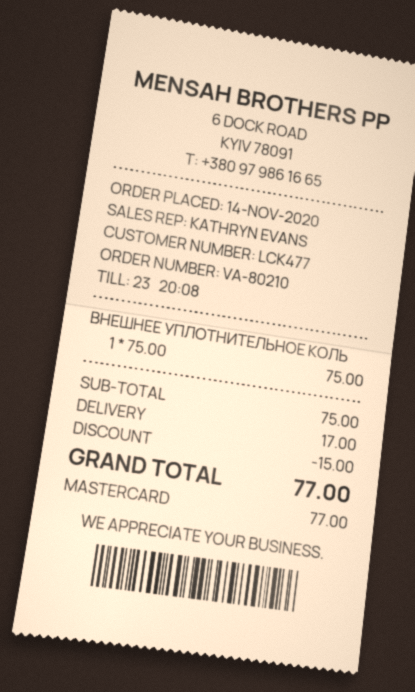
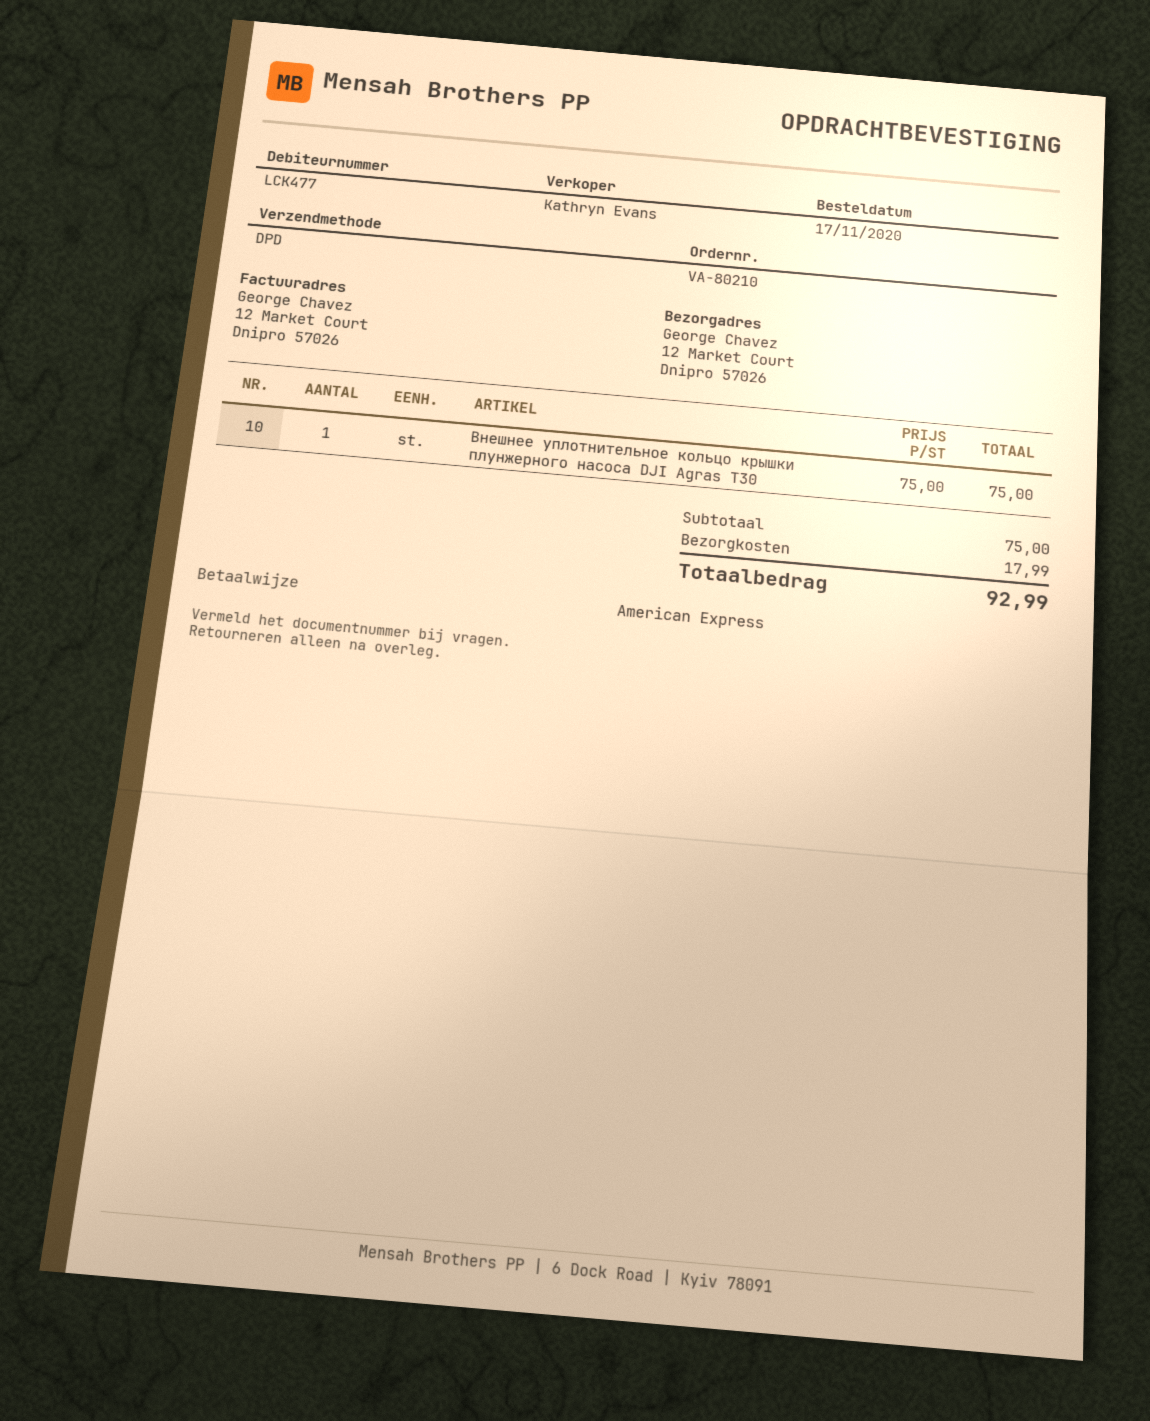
order date: 2020-11-14 -> 2020-11-17
payment method: Mastercard -> American Express
discount: 15.00 -> none
shipping: 17.00 -> 17.99
total: 77.00 -> 92.99

